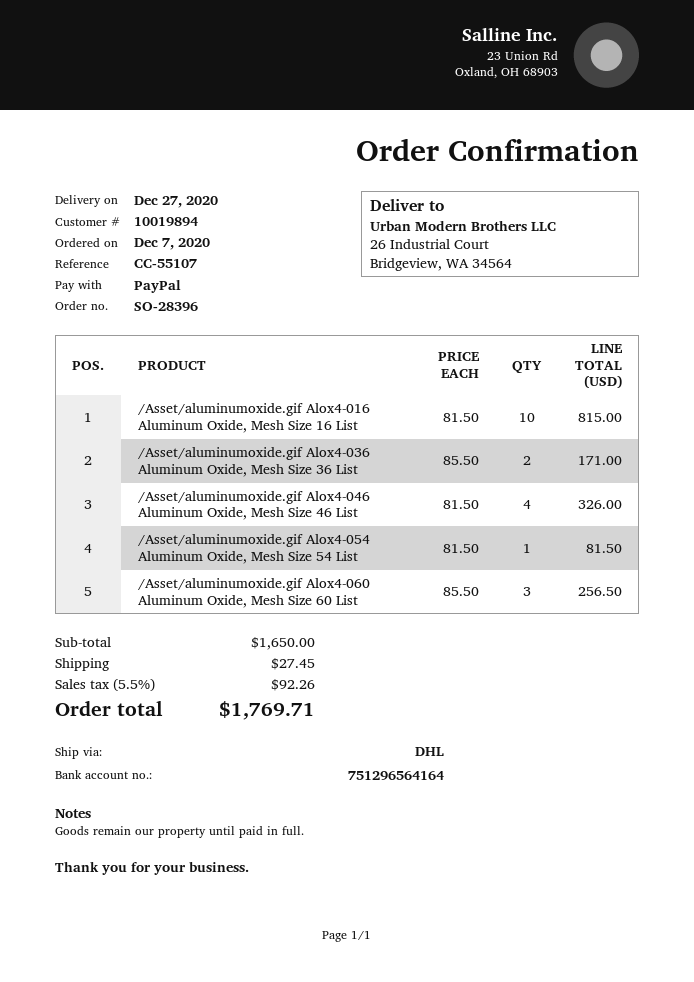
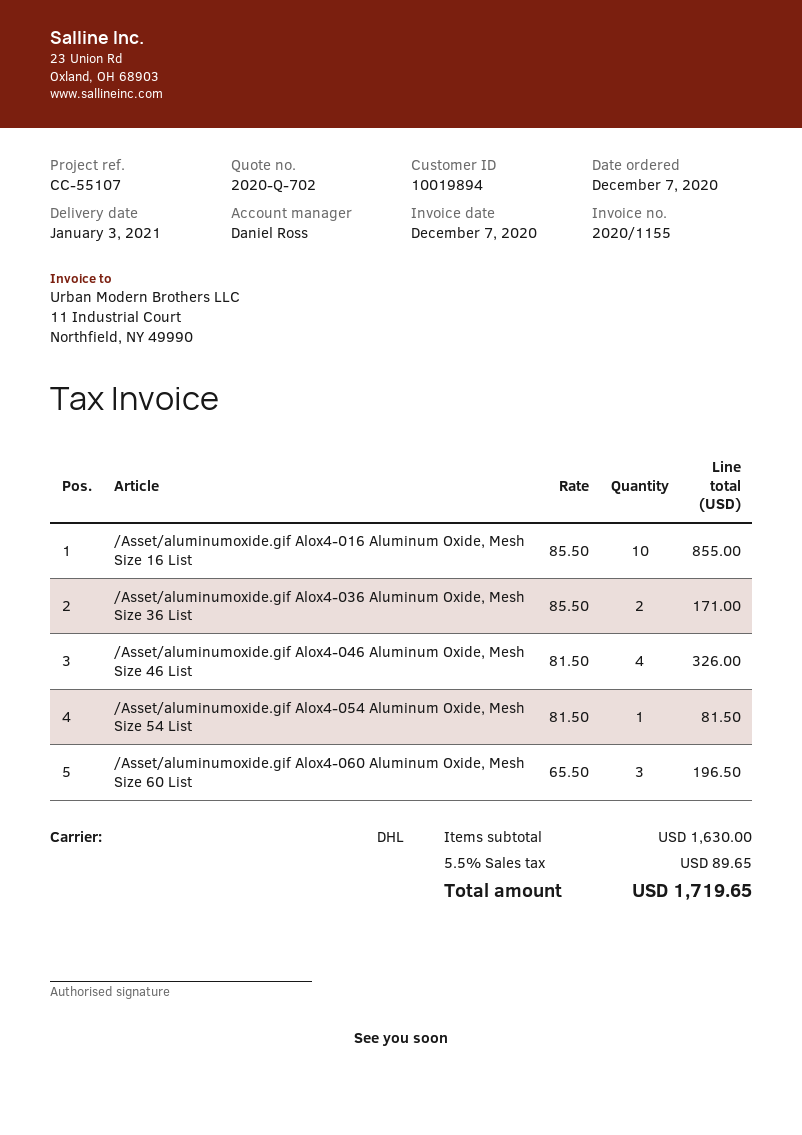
delivery date: 2020-12-27 -> 2021-01-03
/Asset/aluminumoxide.gif Alox4-016 Aluminum Oxide, Mesh Size 16 List: 10 x 81.50 = 815.00 -> 10 x 85.50 = 855.00
/Asset/aluminumoxide.gif Alox4-060 Aluminum Oxide, Mesh Size 60 List: 3 x 85.50 = 256.50 -> 3 x 65.50 = 196.50
subtotal: 1650.00 -> 1630.00
shipping: 27.45 -> none
tax: 5.5% = 92.26 -> 5.5% = 89.65
total: 1769.71 -> 1719.65

